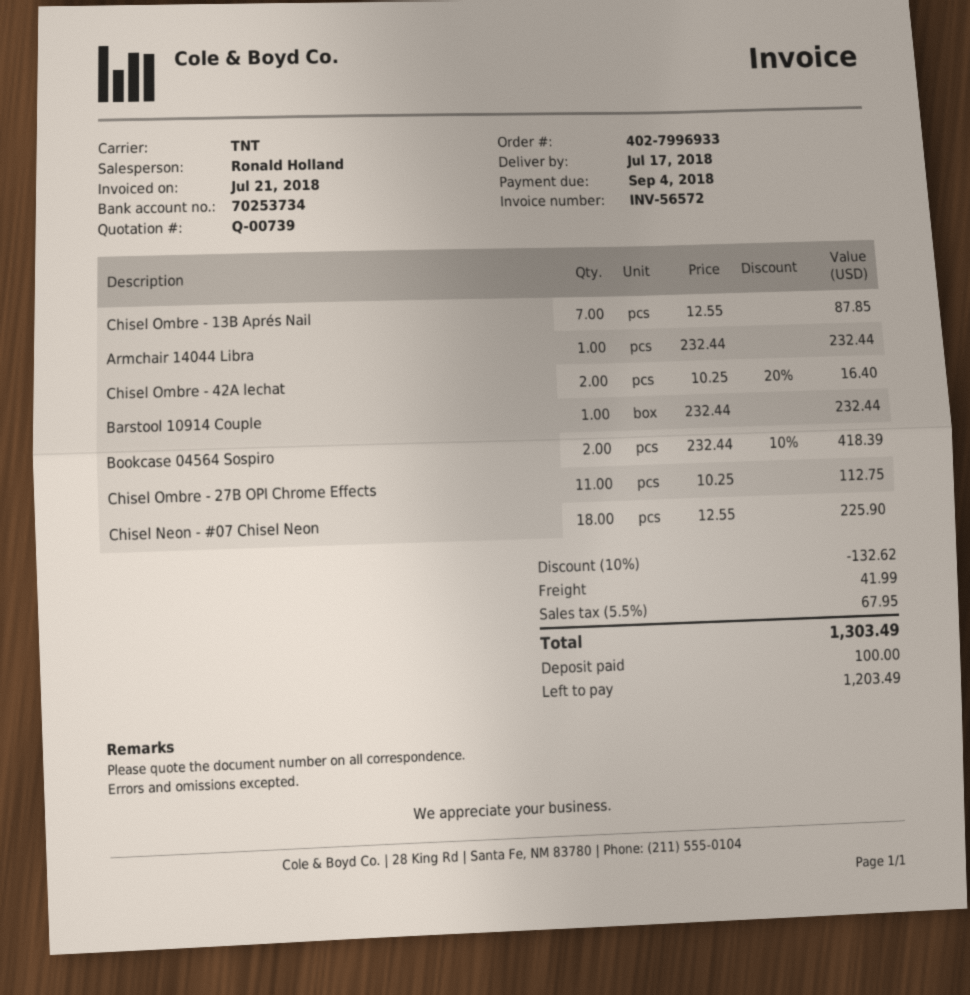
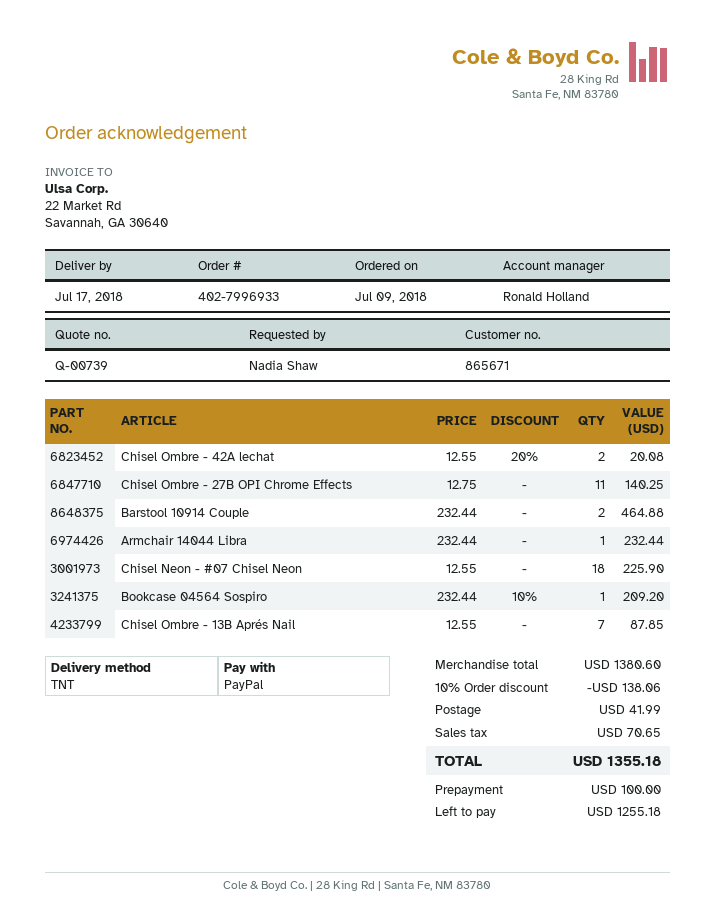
Chisel Ombre - 42A lechat: 2 x 10.25 - 20% = 16.40 -> 2 x 12.55 - 20% = 20.08
Barstool 10914 Couple: 1 x 232.44 = 232.44 -> 2 x 232.44 = 464.88
Bookcase 04564 Sospiro: 2 x 232.44 - 10% = 418.39 -> 1 x 232.44 - 10% = 209.20
Chisel Ombre - 27B OPI Chrome Effects: 11 x 10.25 = 112.75 -> 11 x 12.75 = 140.25
discount: 10% = 132.62 -> 10% = 138.06
tax: 67.95 -> 70.65
total: 1303.49 -> 1355.18
balance: 1203.49 -> 1255.18

